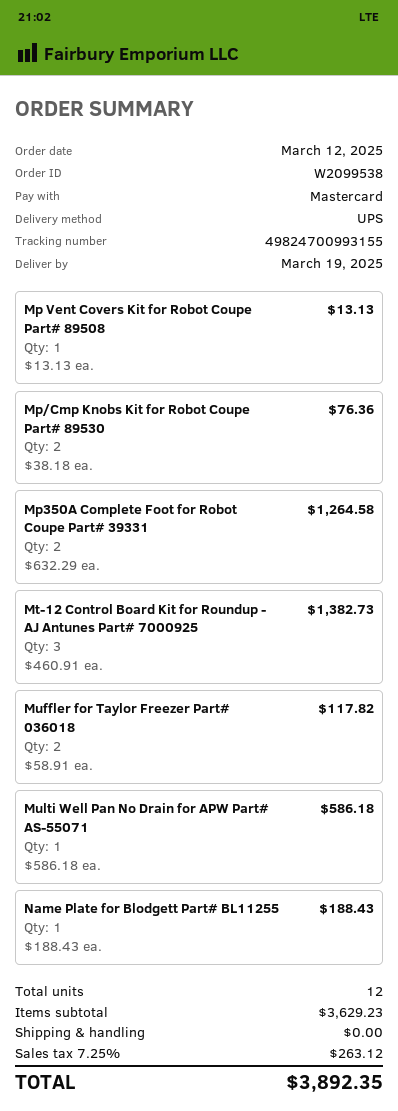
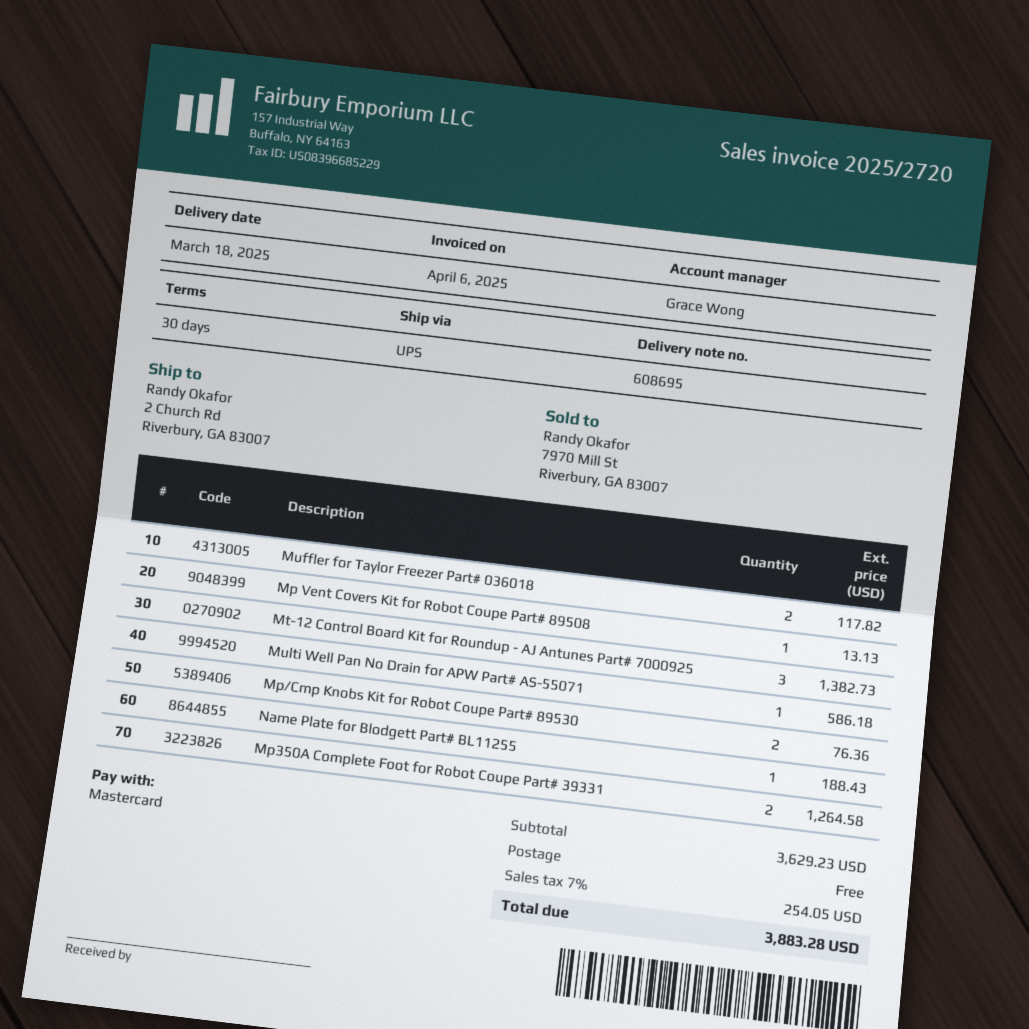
delivery date: 2025-03-19 -> 2025-03-18
tax: 7.25% = 263.12 -> 7% = 254.05
total: 3892.35 -> 3883.28

